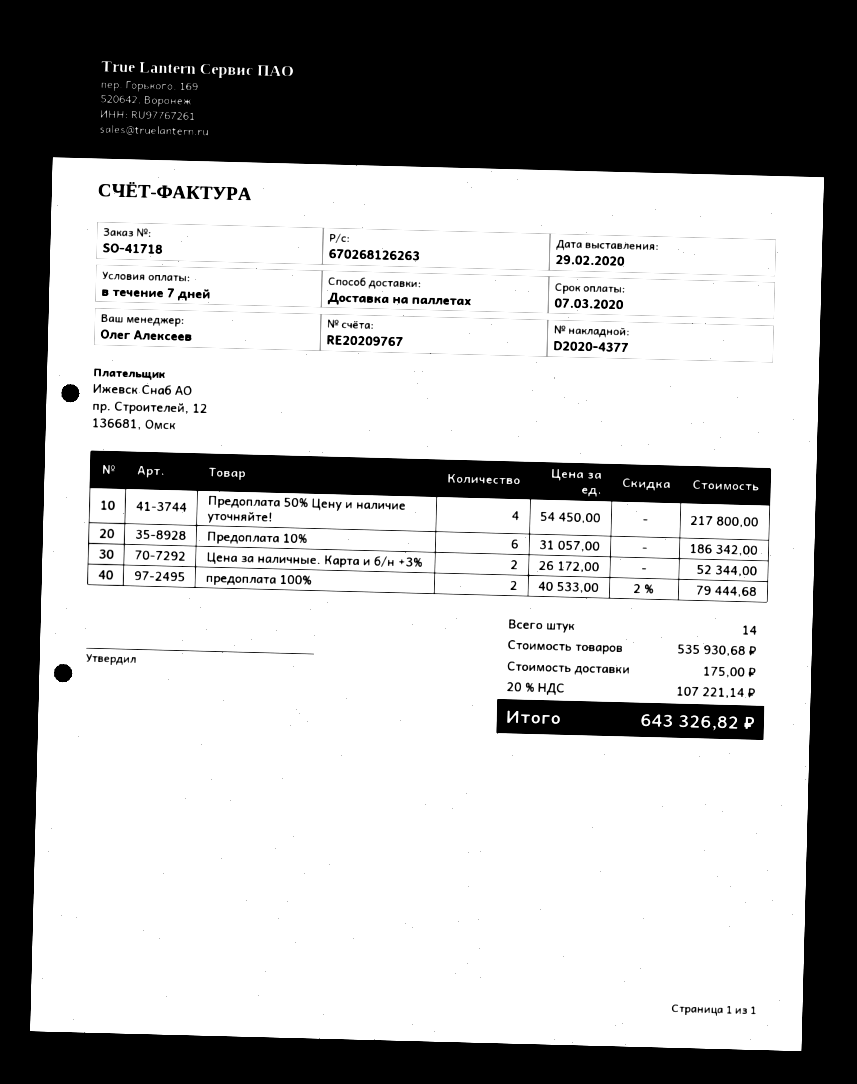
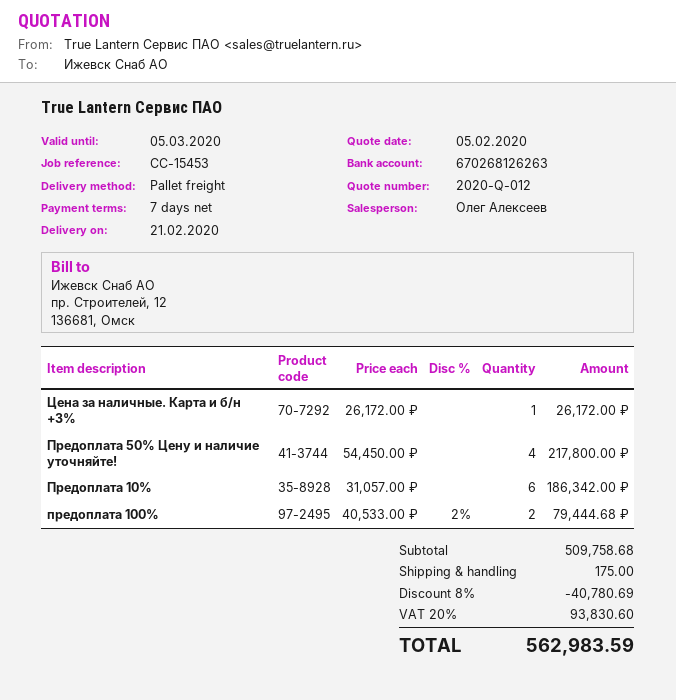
Цена за наличные. Карта и б/н +3%: 2 x 26172.00 = 52344.00 -> 1 x 26172.00 = 26172.00
subtotal: 535930.68 -> 509758.68
discount: none -> 8% = 40780.69
tax: 20% = 107221.14 -> 20% = 93830.60
total: 643326.82 -> 562983.59

